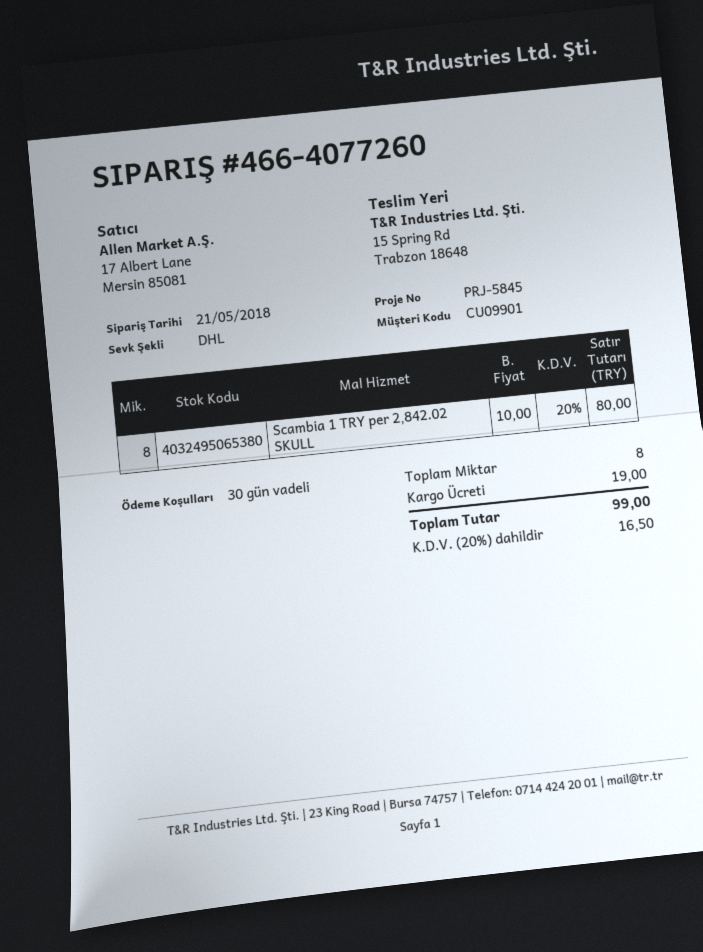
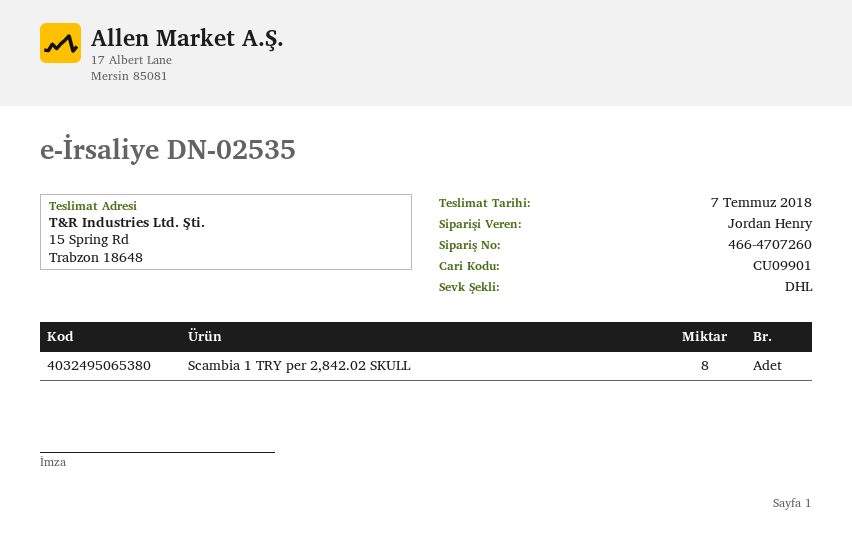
order number: 466-4077260 -> 466-4707260

